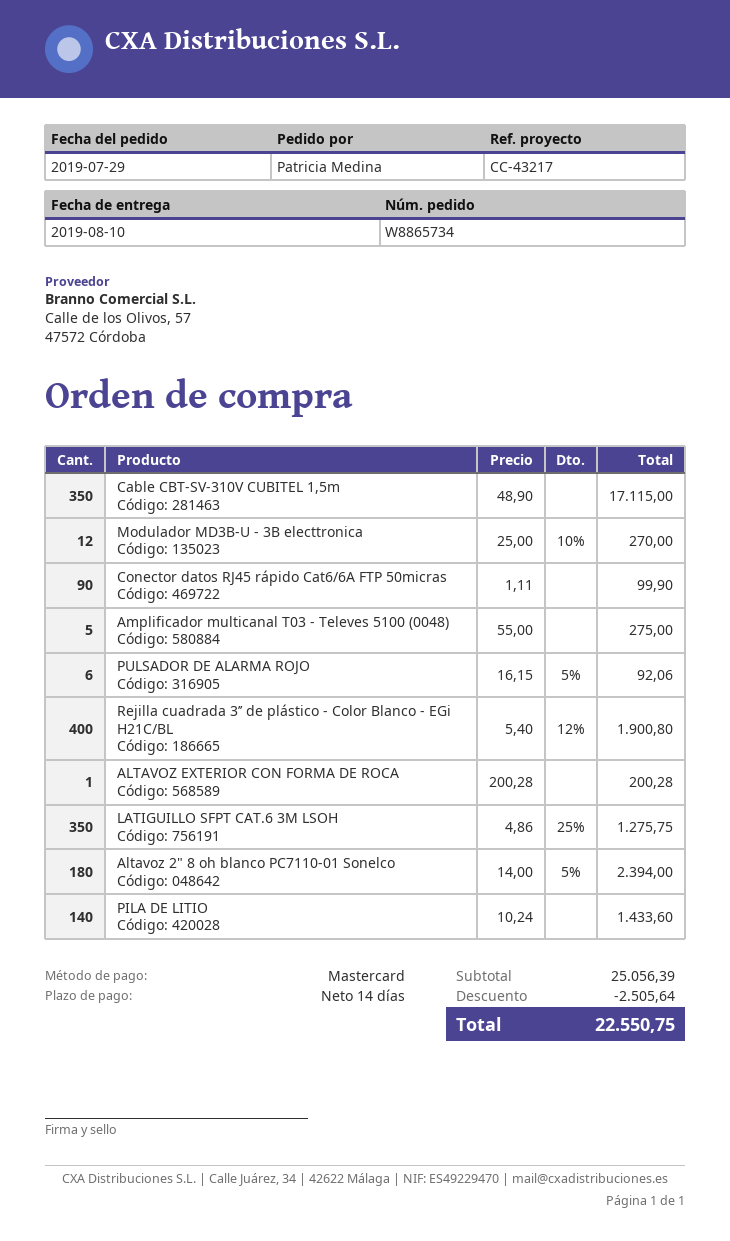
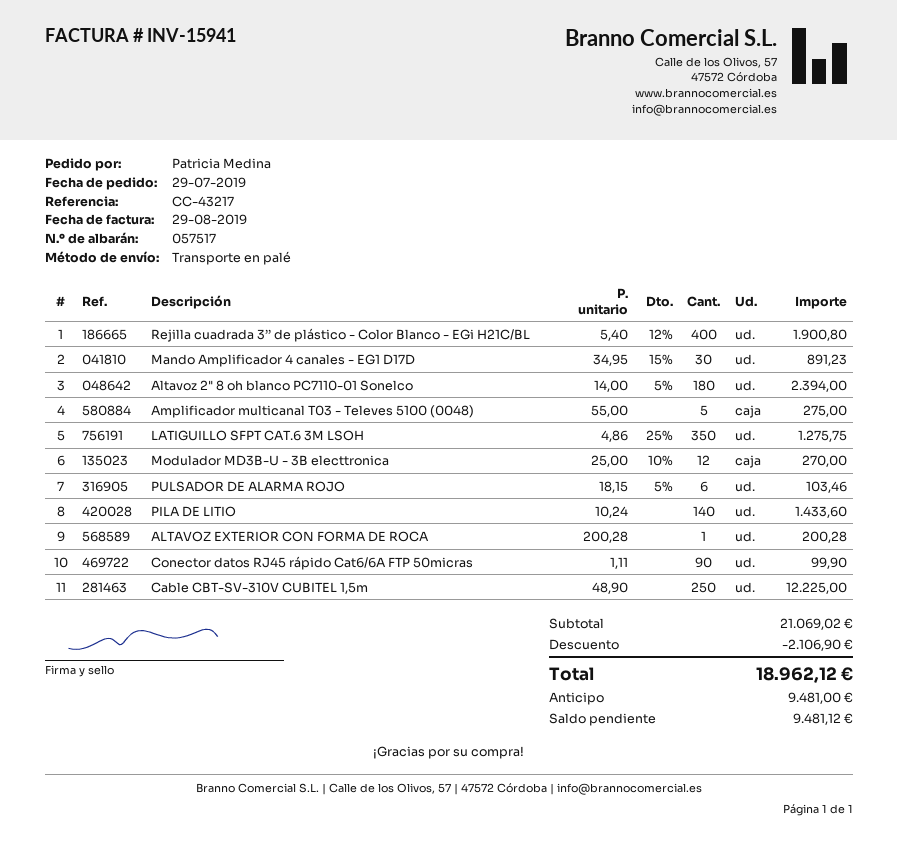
Cable CBT-SV-310V CUBITEL 1,5m: 350 x 48.90 = 17115.00 -> 250 x 48.90 = 12225.00
PULSADOR DE ALARMA ROJO: 6 x 16.15 - 5% = 92.06 -> 6 x 18.15 - 5% = 103.46
Mando Amplificador 4 canales - EG1 D17D: none -> 30 x 34.95 - 15% = 891.23
subtotal: 25056.39 -> 21069.02
discount: 2505.64 -> 2106.90
total: 22550.75 -> 18962.12

